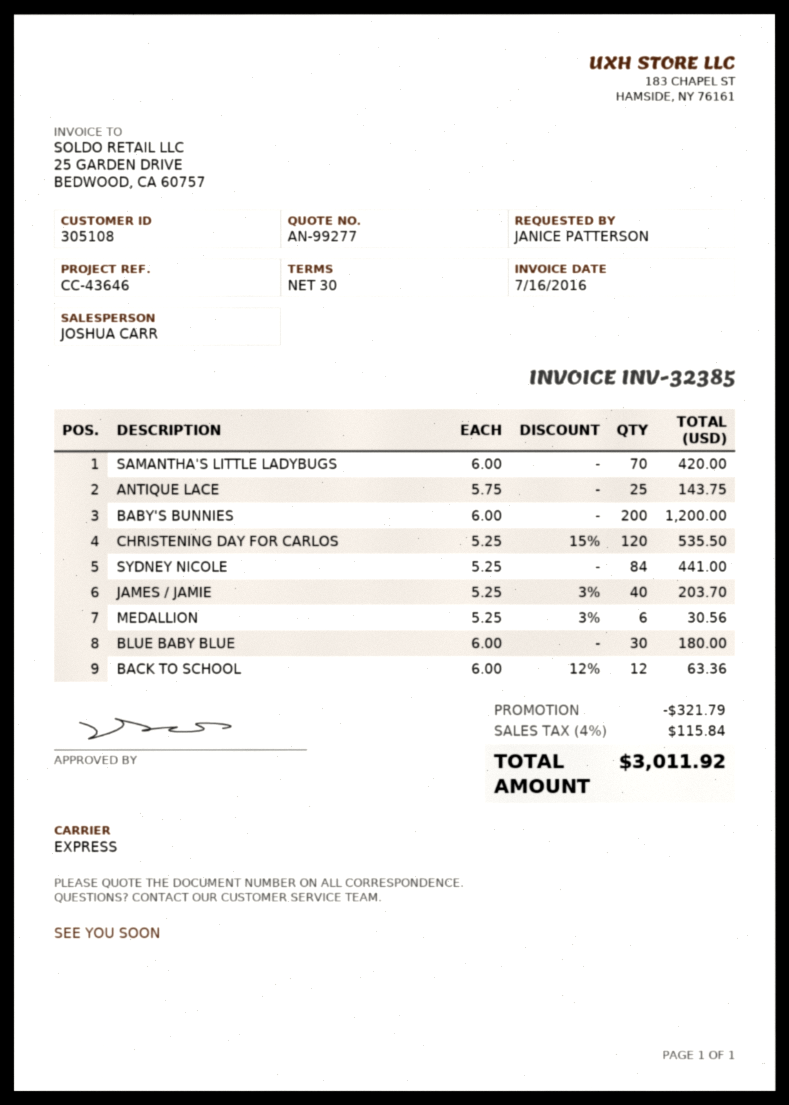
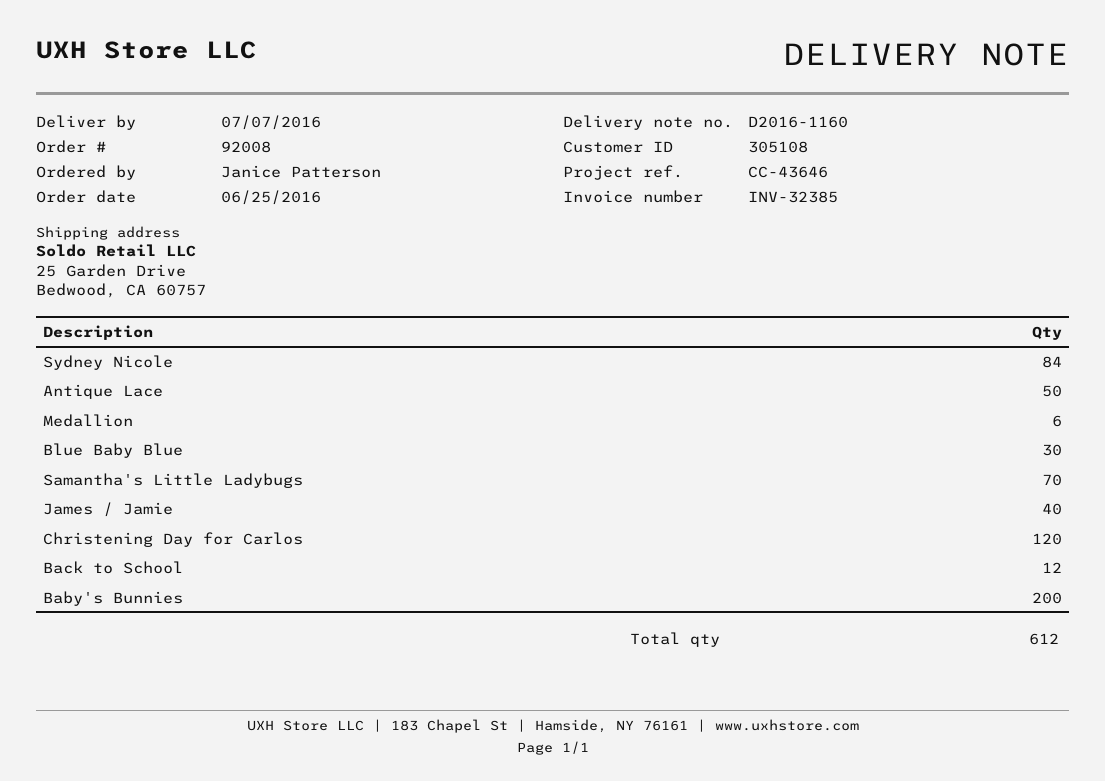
ANTIQUE LACE: 25 -> 50

